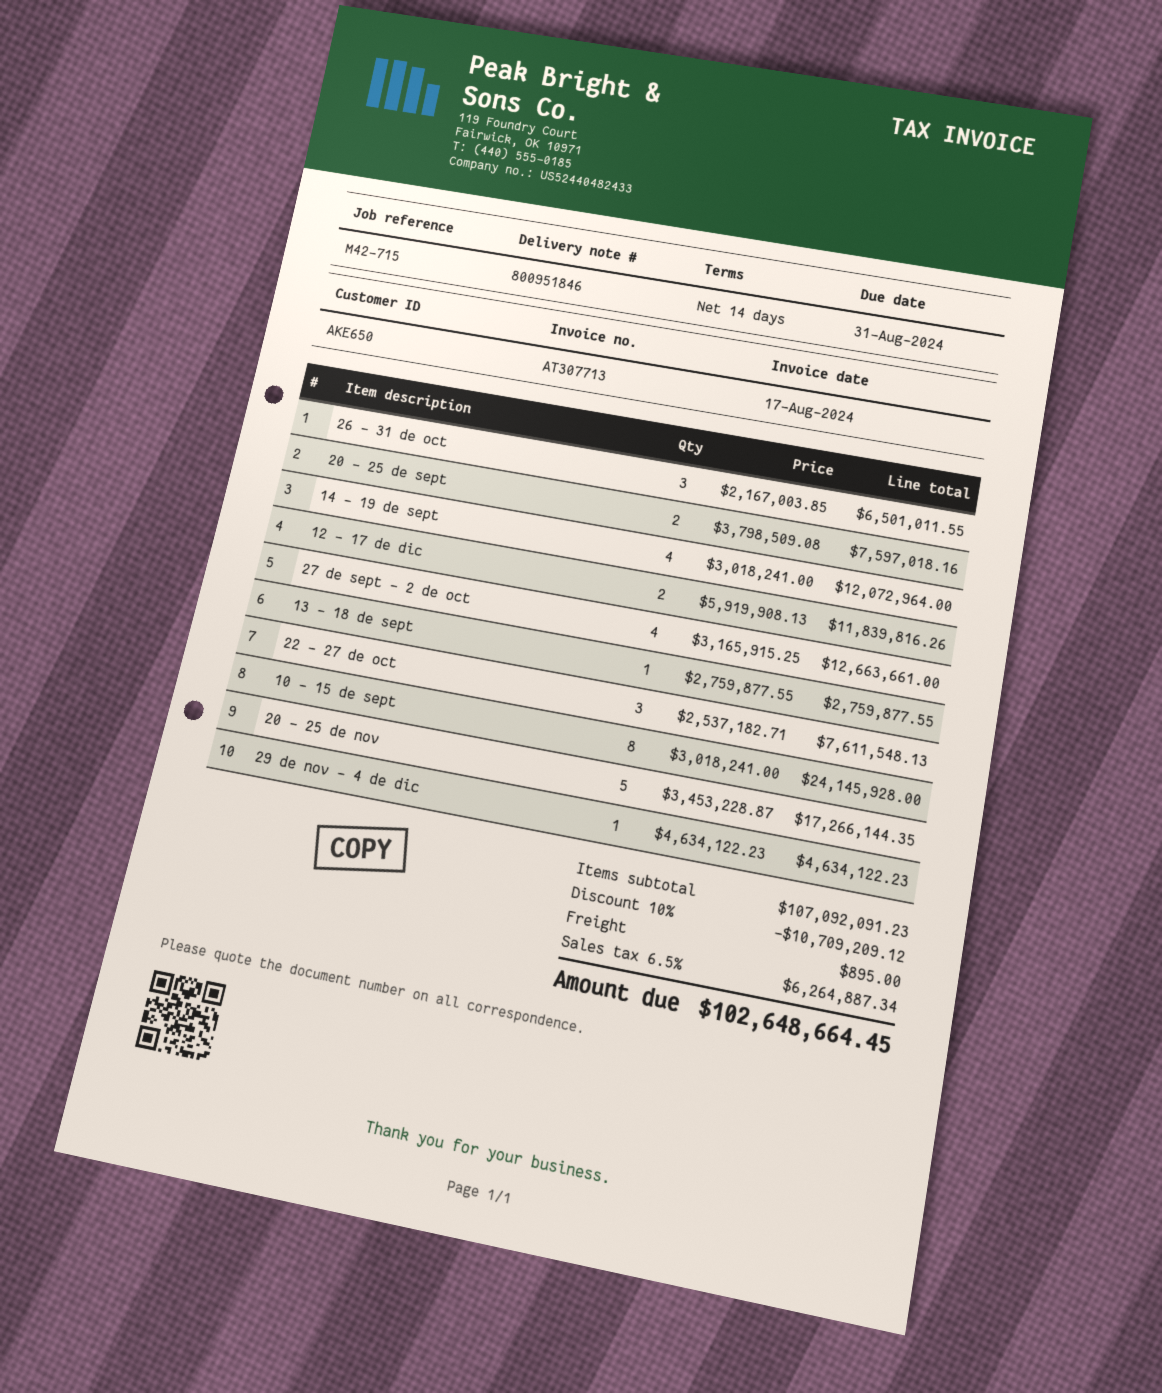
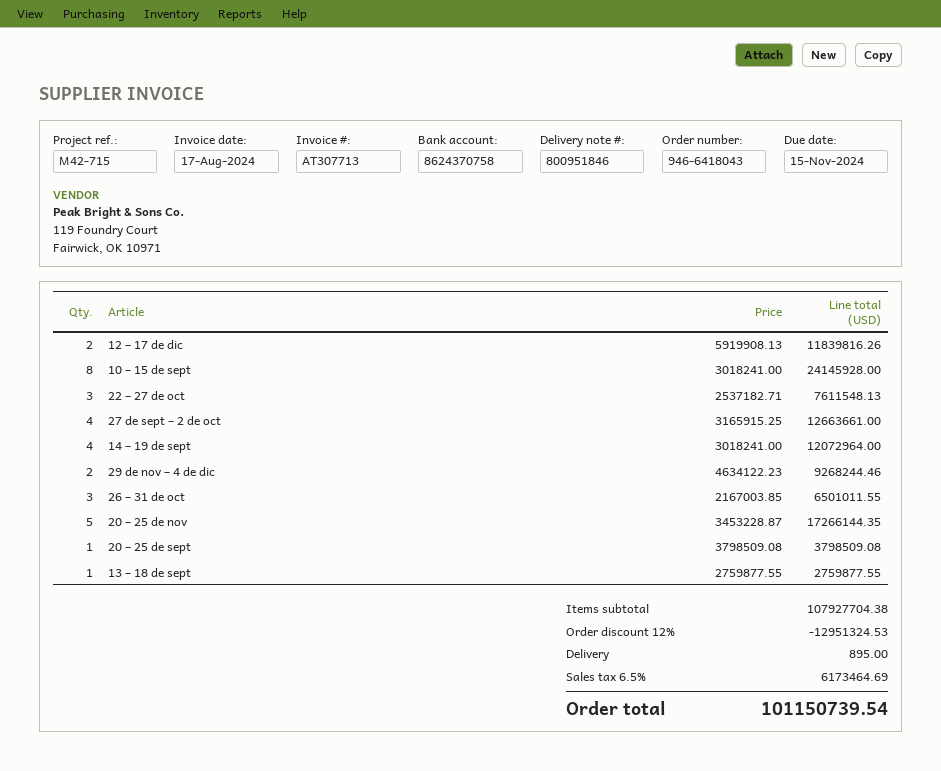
due date: 2024-08-31 -> 2024-11-15
20 – 25 de sept: 2 x 3798509.08 = 7597018.16 -> 1 x 3798509.08 = 3798509.08
29 de nov – 4 de dic: 1 x 4634122.23 = 4634122.23 -> 2 x 4634122.23 = 9268244.46
subtotal: 107092091.23 -> 107927704.38
discount: 10% = 10709209.12 -> 12% = 12951324.53
tax: 6.5% = 6264887.34 -> 6.5% = 6173464.69
total: 102648664.45 -> 101150739.54

